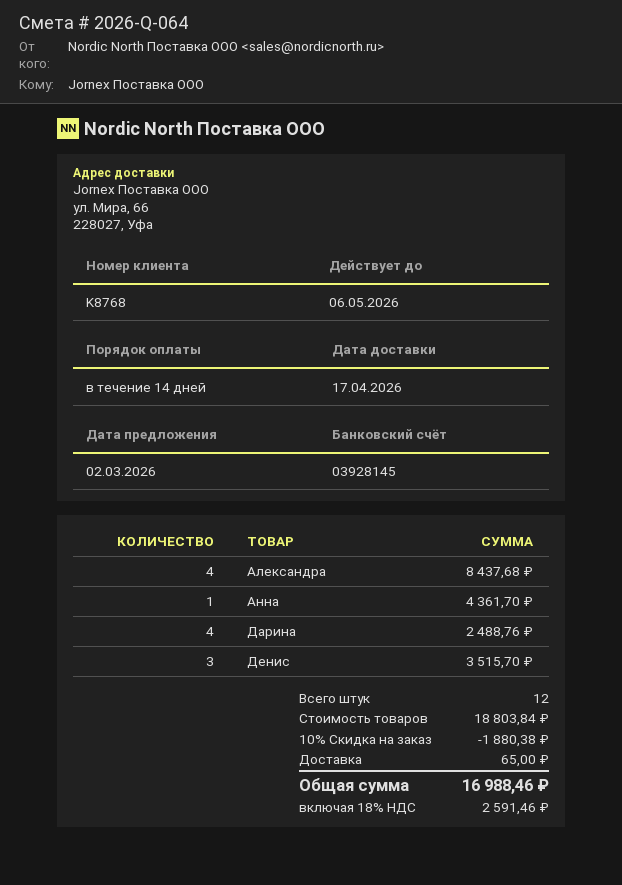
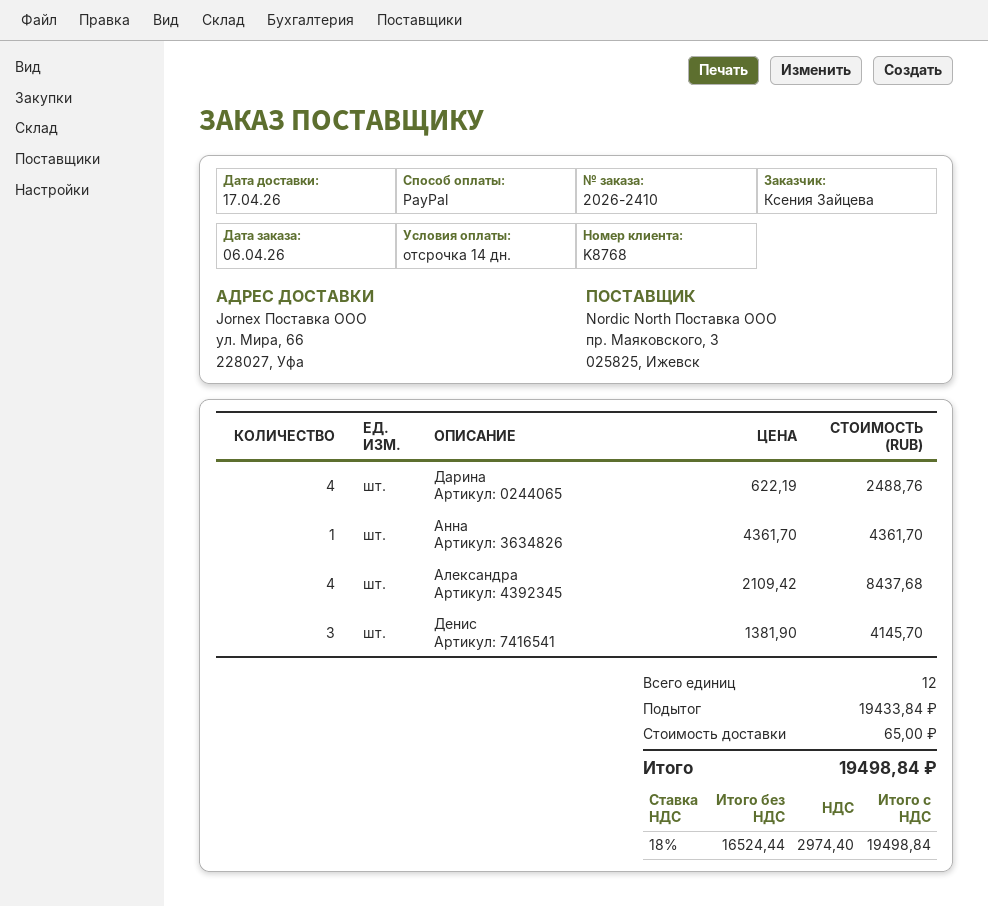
Денис: 3 for 3515.70 -> 3 for 4145.70
subtotal: 18803.84 -> 19433.84
discount: 10% = 1880.38 -> none
tax: 18% = 2591.46 -> 18% = 2974.40
total: 16988.46 -> 19498.84

